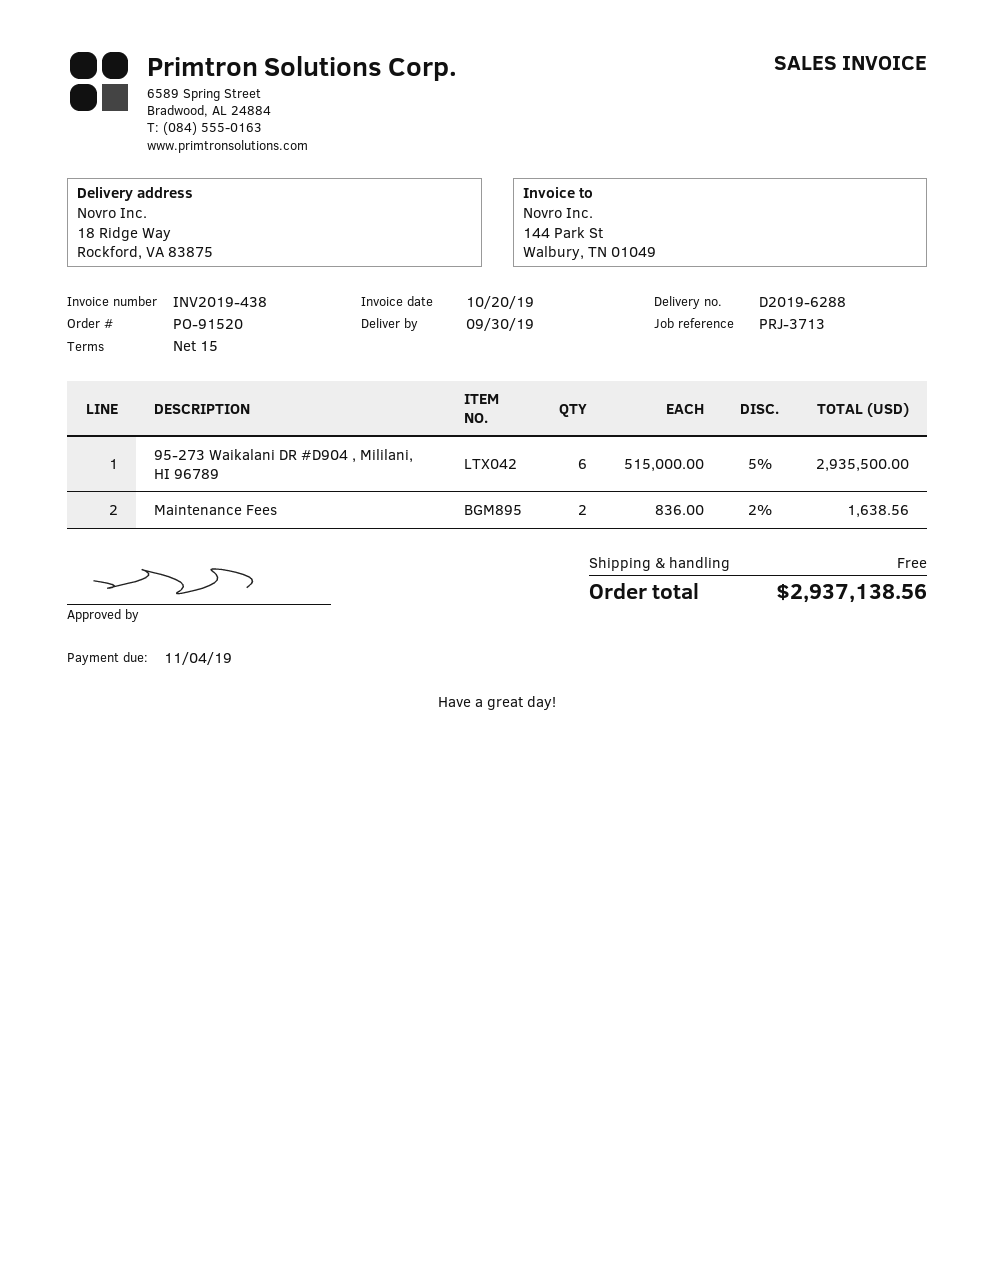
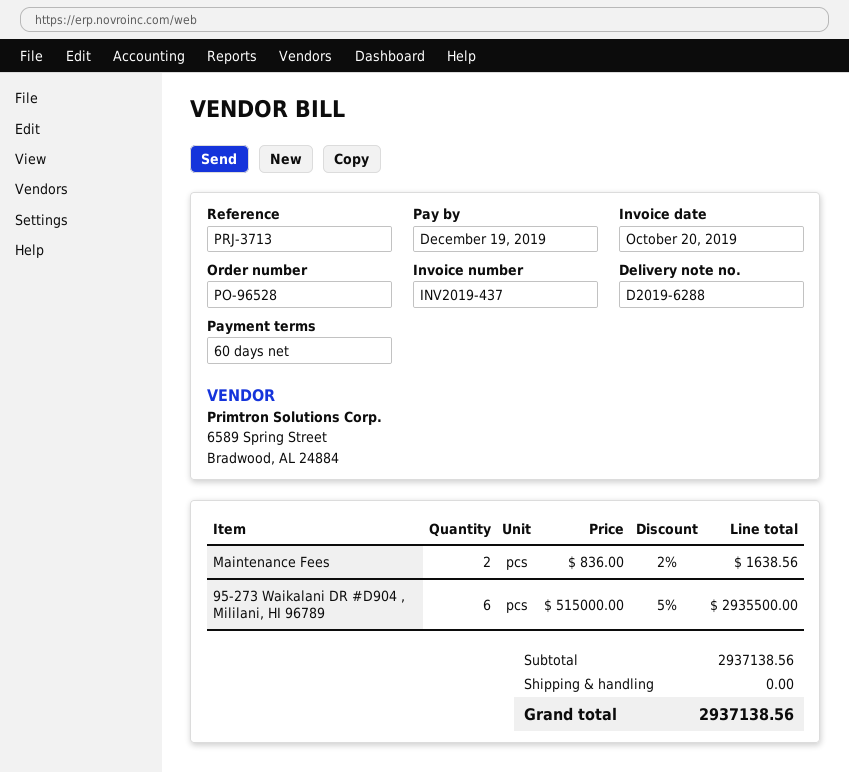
order number: PO-91520 -> PO-96528
invoice number: INV2019-438 -> INV2019-437
payment terms: 15 days -> 60 days
due date: 2019-11-04 -> 2019-12-19

